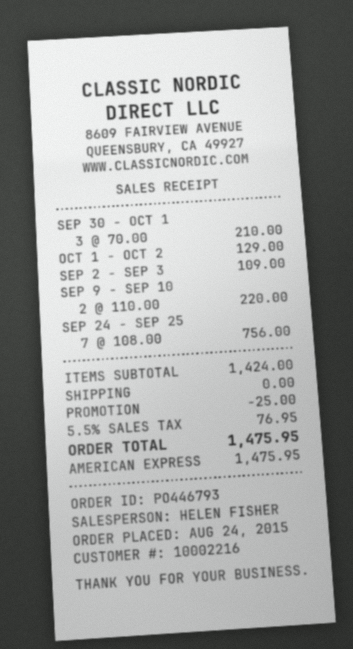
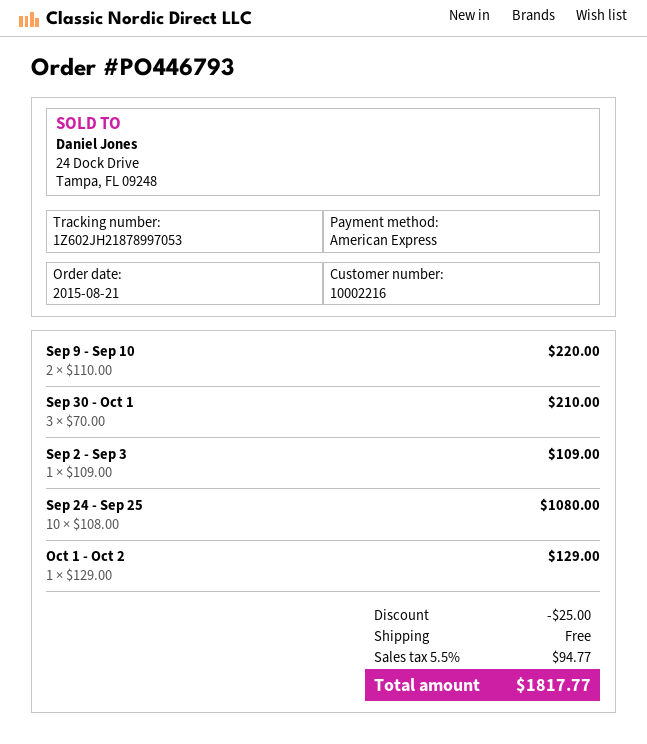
order date: 2015-08-24 -> 2015-08-21
SEP 24 - SEP 25: 7 x 108.00 = 756.00 -> 10 x 108.00 = 1080.00
tax: 5.5% = 76.95 -> 5.5% = 94.77
total: 1475.95 -> 1817.77

